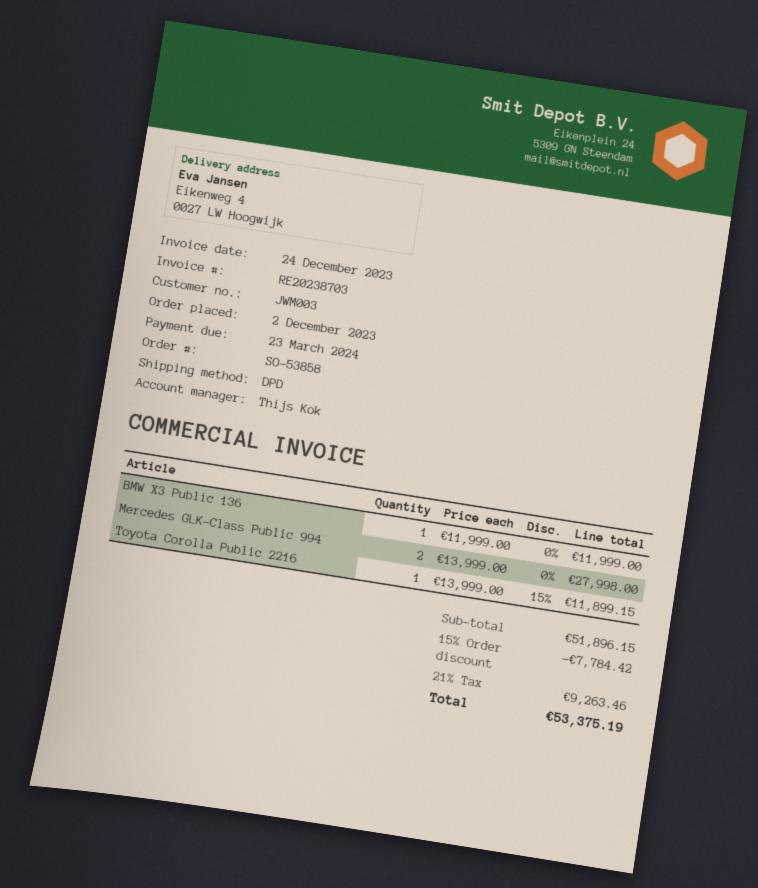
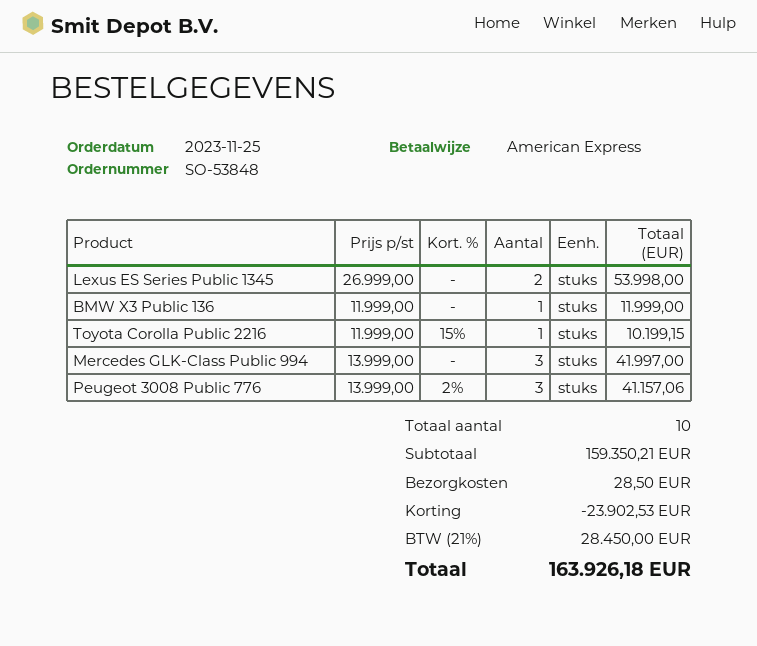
order number: SO-53858 -> SO-53848
order date: 2023-12-02 -> 2023-11-25
Mercedes GLK-Class Public 994: 2 x 13999.00 = 27998.00 -> 3 x 13999.00 = 41997.00
Toyota Corolla Public 2216: 1 x 13999.00 - 15% = 11899.15 -> 1 x 11999.00 - 15% = 10199.15
Lexus ES Series Public 1345: none -> 2 x 26999.00 = 53998.00
Peugeot 3008 Public 776: none -> 3 x 13999.00 - 2% = 41157.06
subtotal: 51896.15 -> 159350.21
discount: 7784.42 -> 23902.53
shipping: none -> 28.50
tax: 21% = 9263.46 -> 21% = 28450.00
total: 53375.19 -> 163926.18

